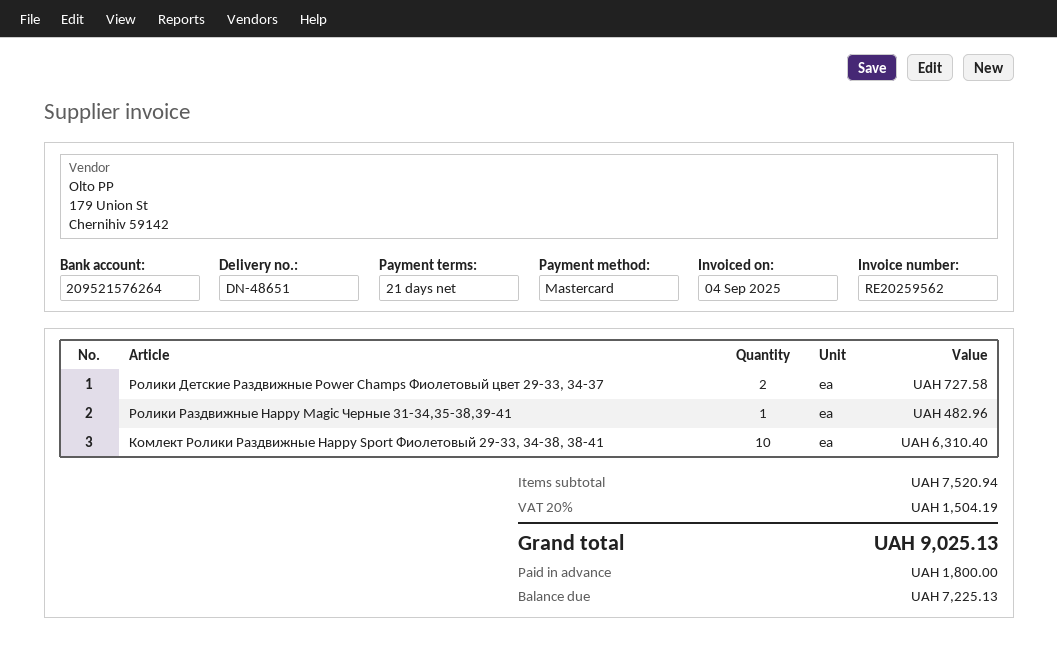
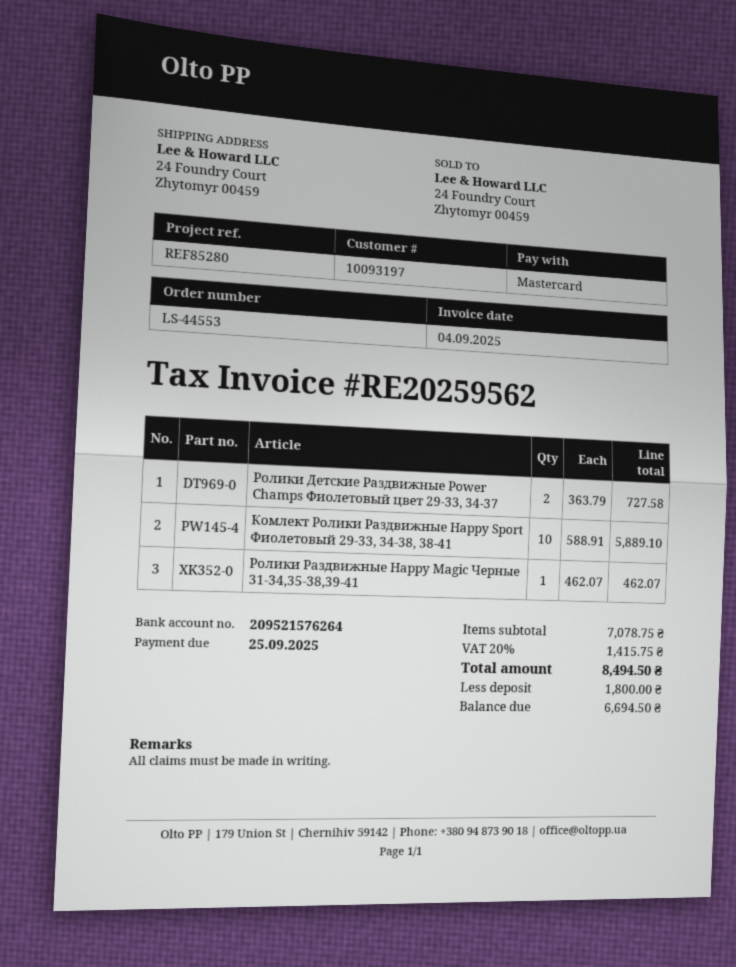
Ролики Раздвижные Happy Magic Черные 31-34,35-38,39-41: 1 for 482.96 -> 1 for 462.07
Комлект Ролики Раздвижные Happy Sport Фиолетовый 29-33, 34-38, 38-41: 10 for 6310.40 -> 10 for 5889.10
subtotal: 7520.94 -> 7078.75
tax: 20% = 1504.19 -> 20% = 1415.75
total: 9025.13 -> 8494.50
balance: 7225.13 -> 6694.50

